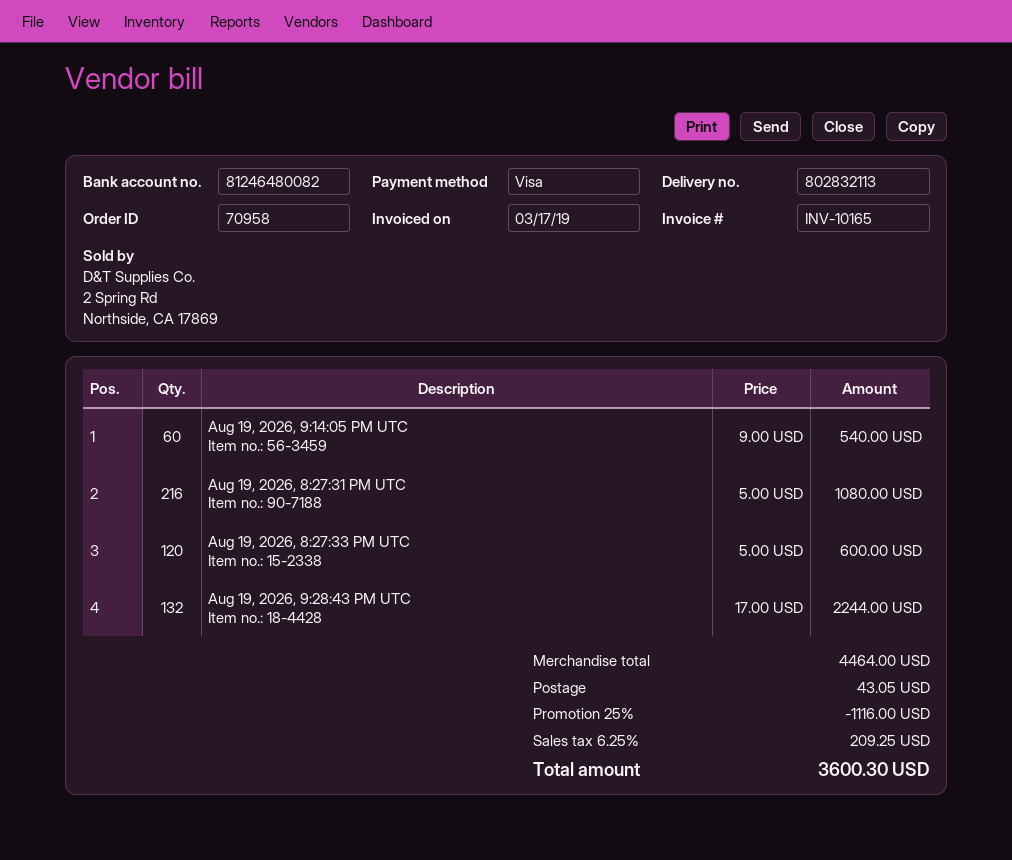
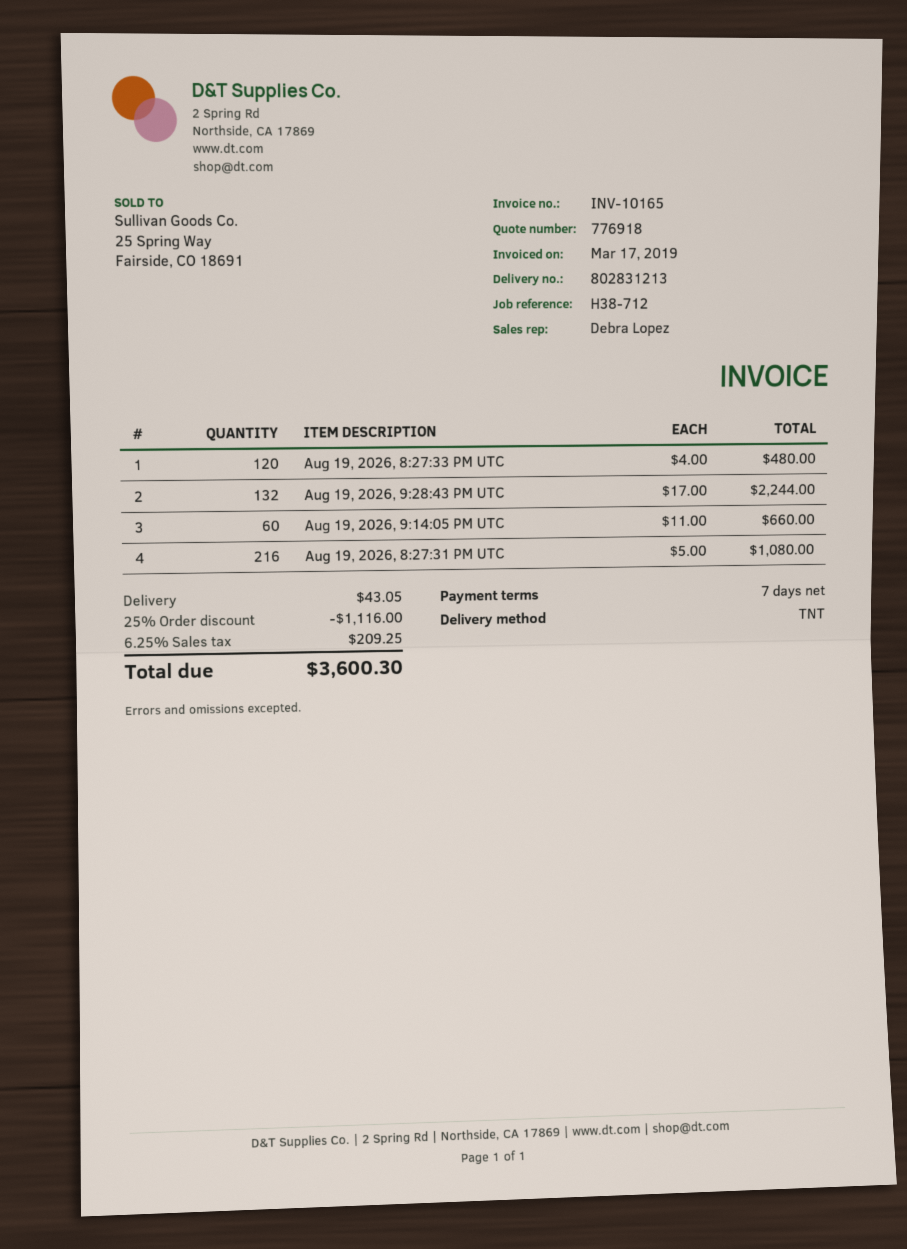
delivery note number: 802832113 -> 802831213
Aug 19, 2026, 9:14:05 PM UTC: 60 x 9.00 = 540.00 -> 60 x 11.00 = 660.00
Aug 19, 2026, 8:27:33 PM UTC: 120 x 5.00 = 600.00 -> 120 x 4.00 = 480.00

